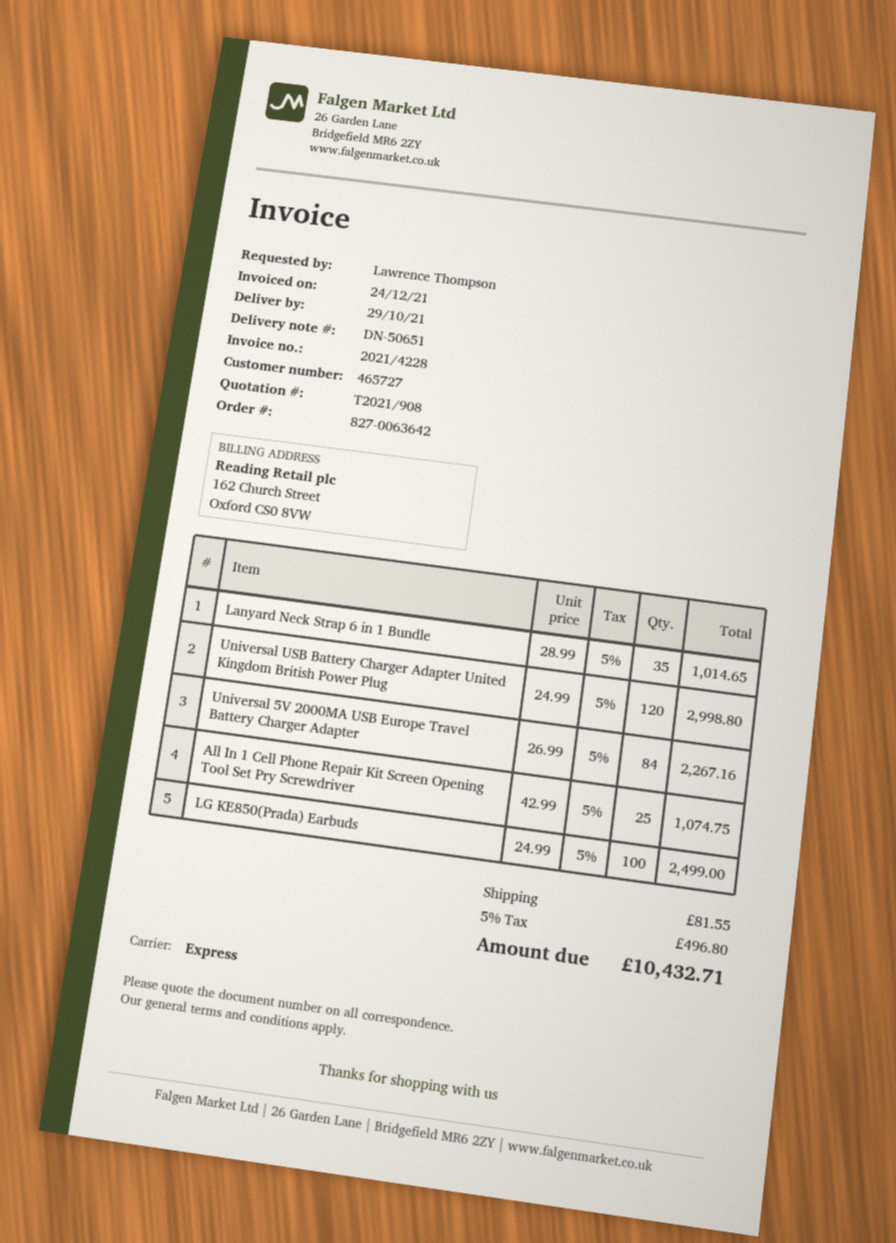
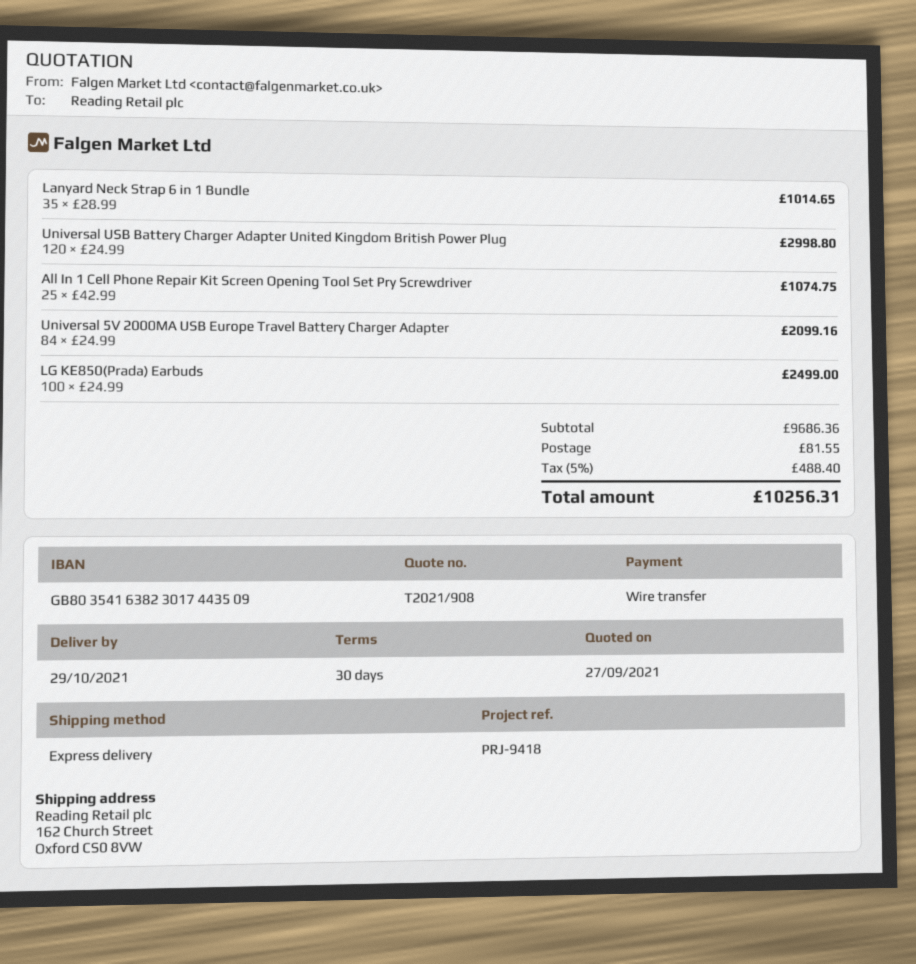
Universal 5V 2000MA USB Europe Travel Battery Charger Adapter: 84 x 26.99 = 2267.16 -> 84 x 24.99 = 2099.16
tax: 5% = 496.80 -> 5% = 488.40
total: 10432.71 -> 10256.31

